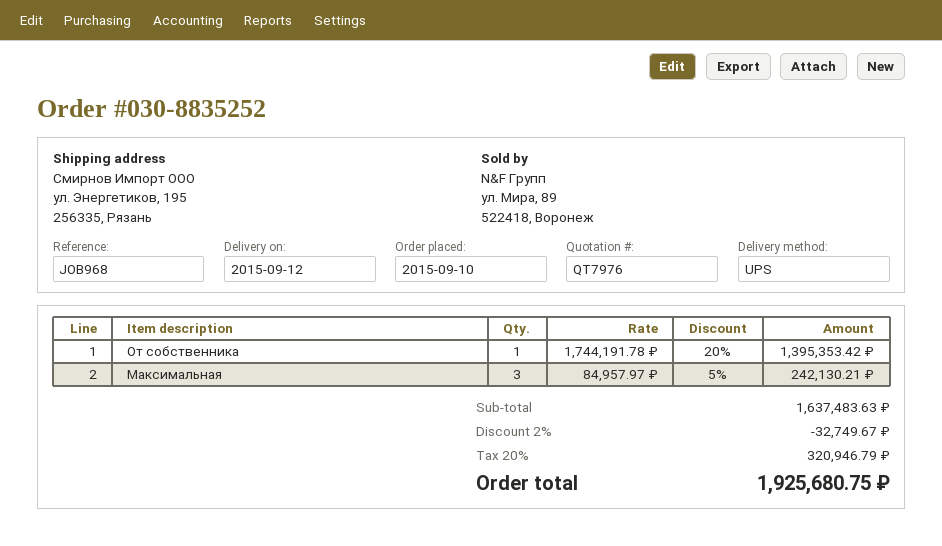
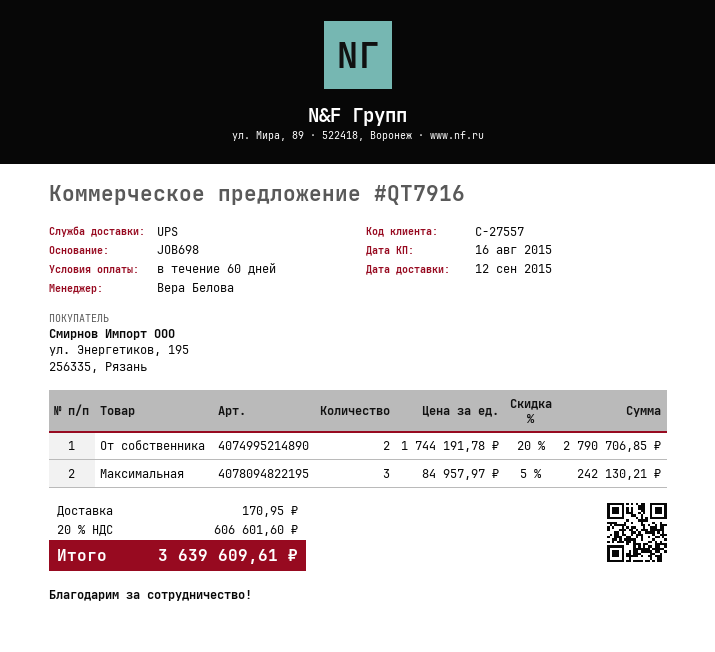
quote number: QT7976 -> QT7916
reference: JOB968 -> JOB698
От собственника: 1 x 1744191.78 - 20% = 1395353.42 -> 2 x 1744191.78 - 20% = 2790706.85
discount: 2% = 32749.67 -> none
shipping: none -> 170.95
tax: 20% = 320946.79 -> 20% = 606601.60
total: 1925680.75 -> 3639609.61

